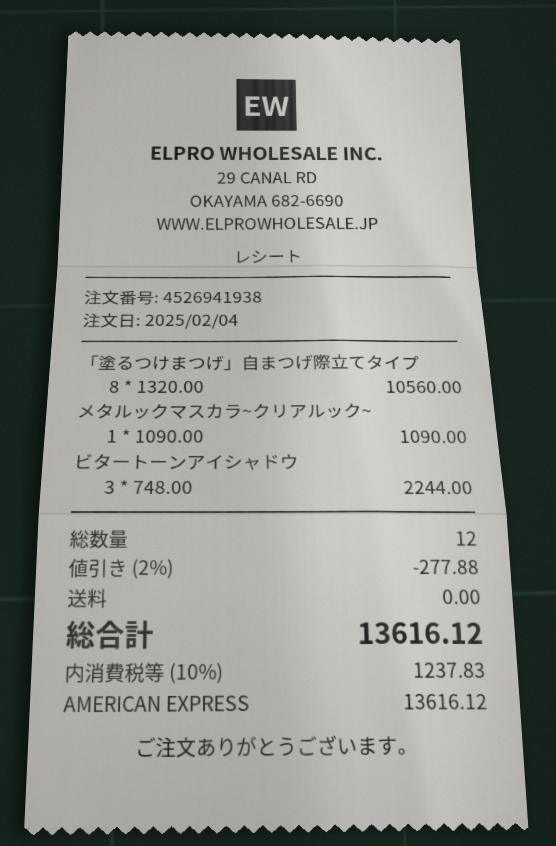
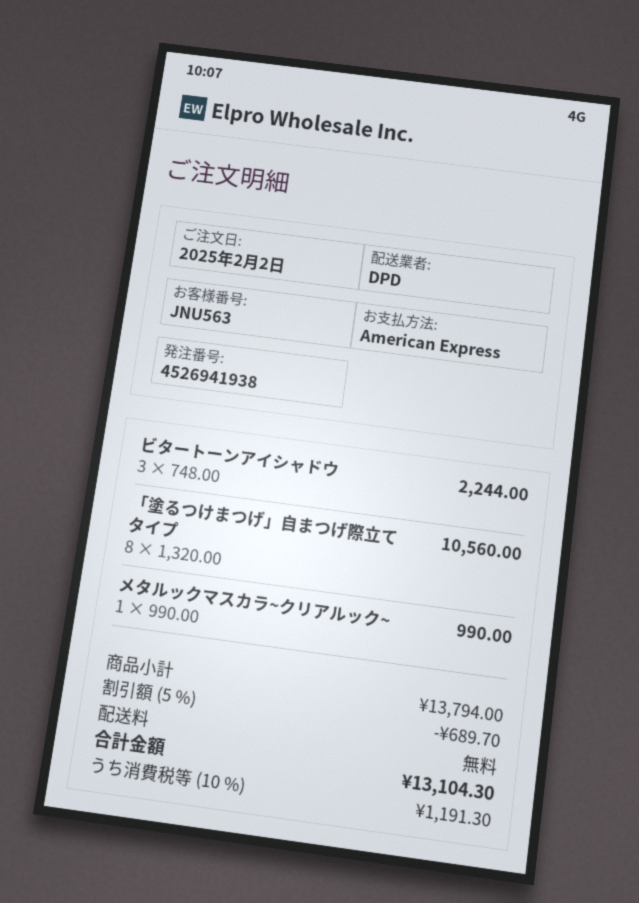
order date: 2025-02-04 -> 2025-02-02
メタルックマスカラ~クリアルック~: 1 x 1090.00 = 1090.00 -> 1 x 990.00 = 990.00
discount: 2% = 277.88 -> 5% = 689.70
tax: 10% = 1237.83 -> 10% = 1191.30
total: 13616.12 -> 13104.30

